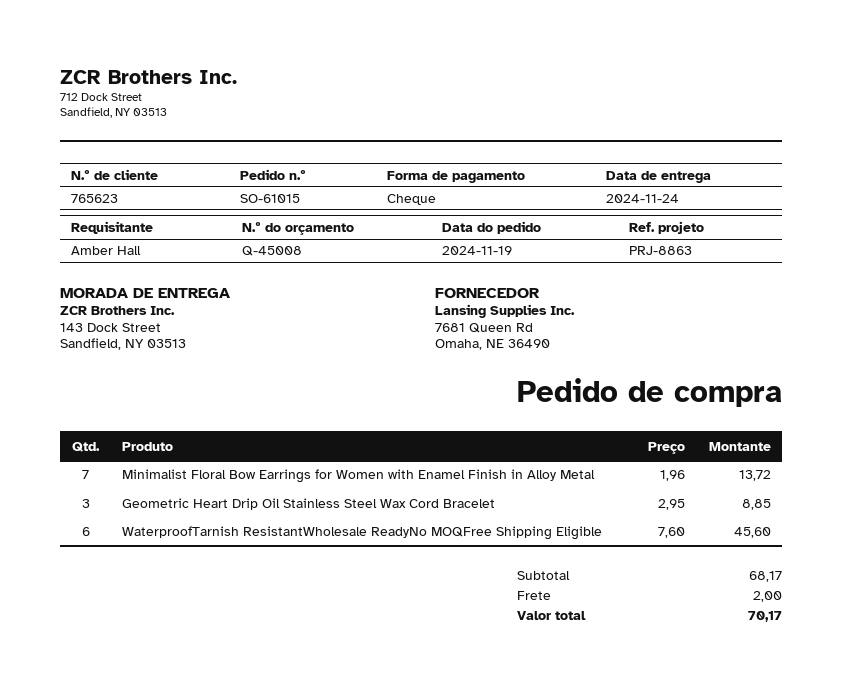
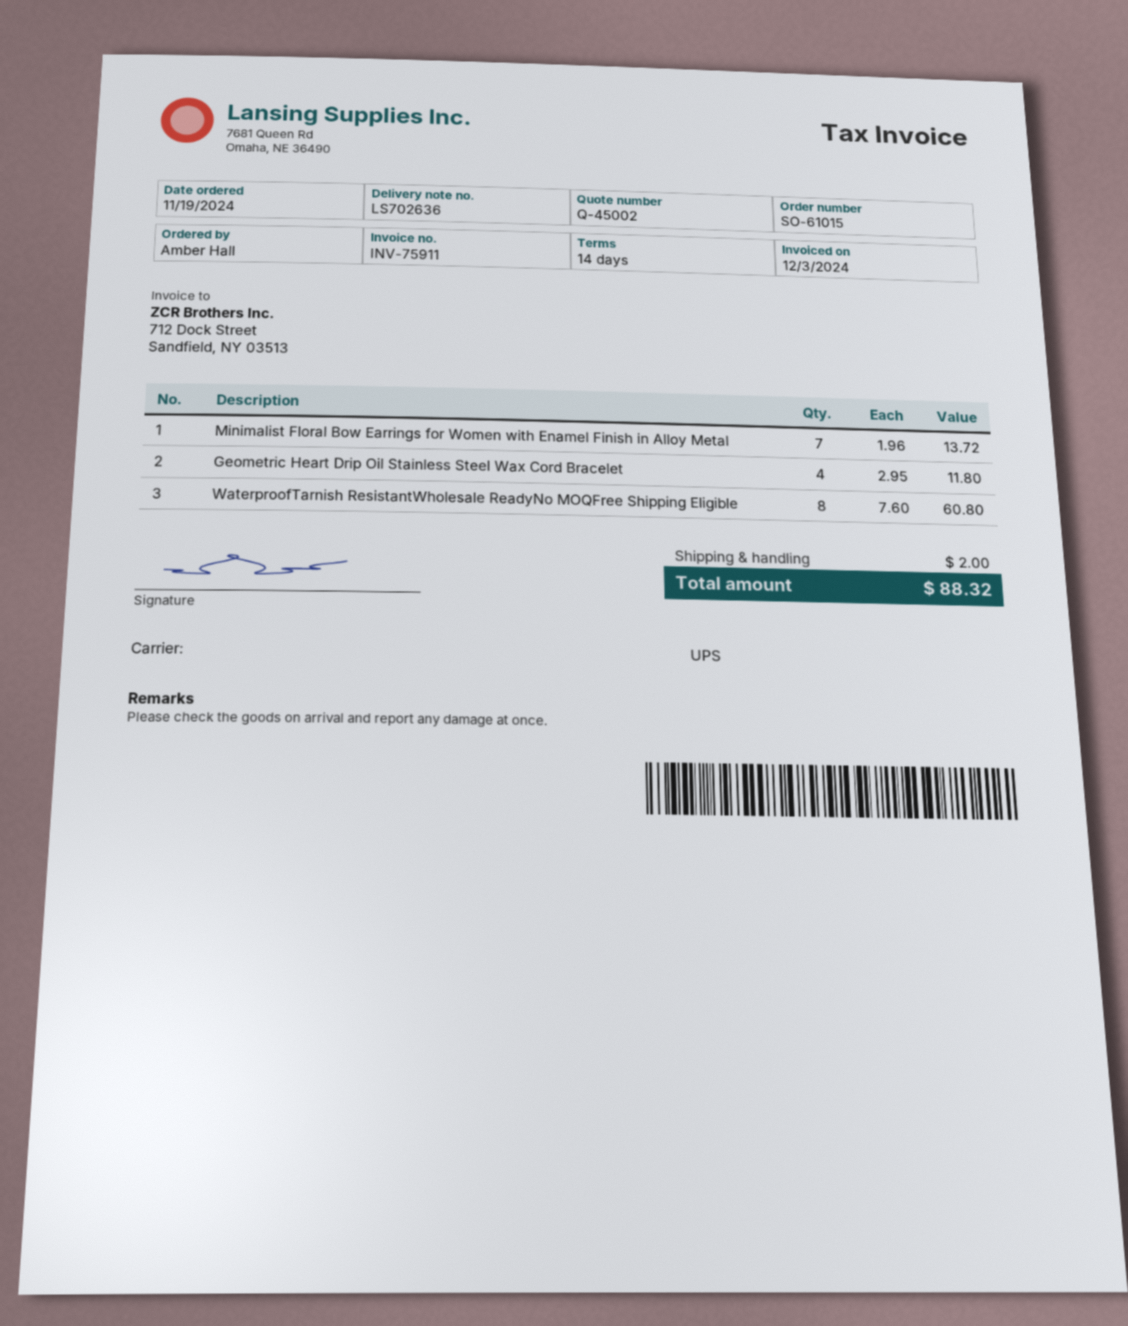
quote number: Q-45008 -> Q-45002
Geometric Heart Drip Oil Stainless Steel Wax Cord Bracelet: 3 x 2.95 = 8.85 -> 4 x 2.95 = 11.80
WaterproofTarnish ResistantWholesale ReadyNo MOQFree Shipping Eligible: 6 x 7.60 = 45.60 -> 8 x 7.60 = 60.80
total: 70.17 -> 88.32

